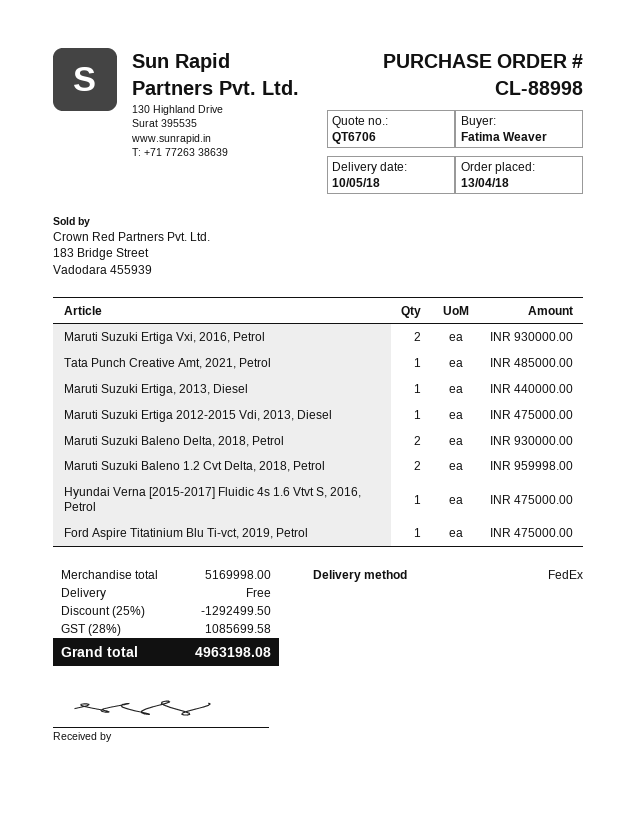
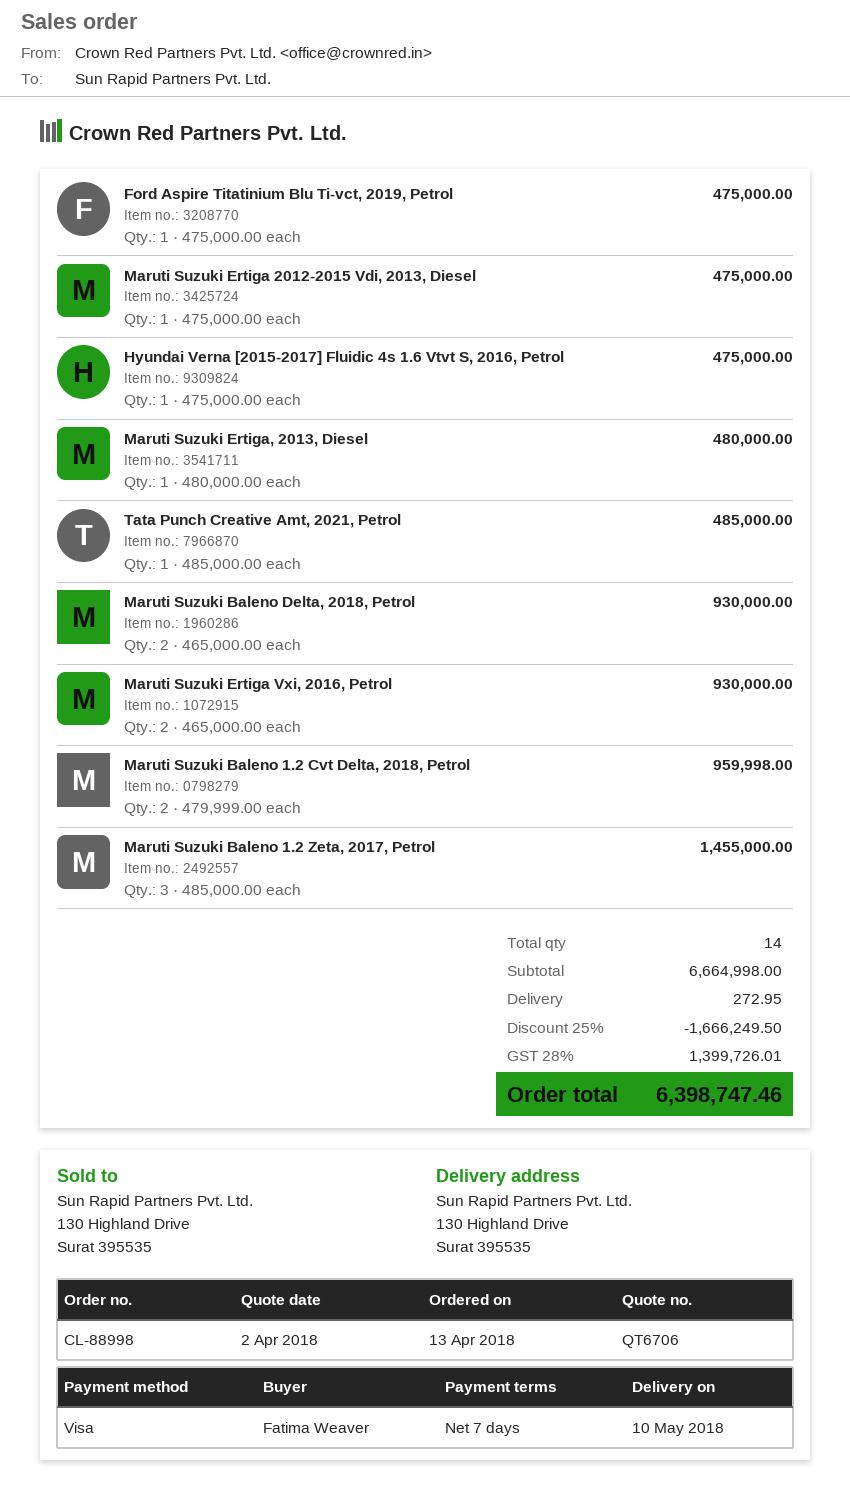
Maruti Suzuki Ertiga, 2013, Diesel: 1 for 440000.00 -> 1 for 480000.00
Maruti Suzuki Baleno 1.2 Zeta, 2017, Petrol: none -> 3 for 1455000.00
subtotal: 5169998.00 -> 6664998.00
discount: 25% = 1292499.50 -> 25% = 1666249.50
shipping: 0.00 -> 272.95
tax: 28% = 1085699.58 -> 28% = 1399726.01
total: 4963198.08 -> 6398747.46

